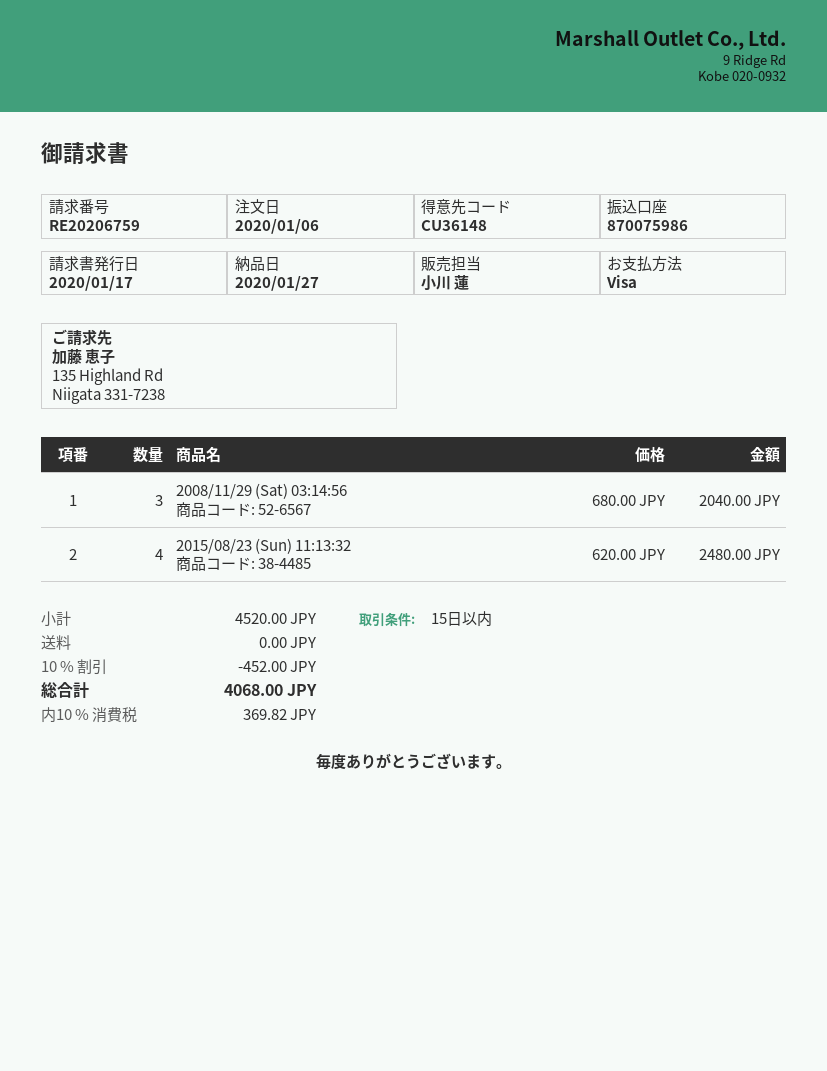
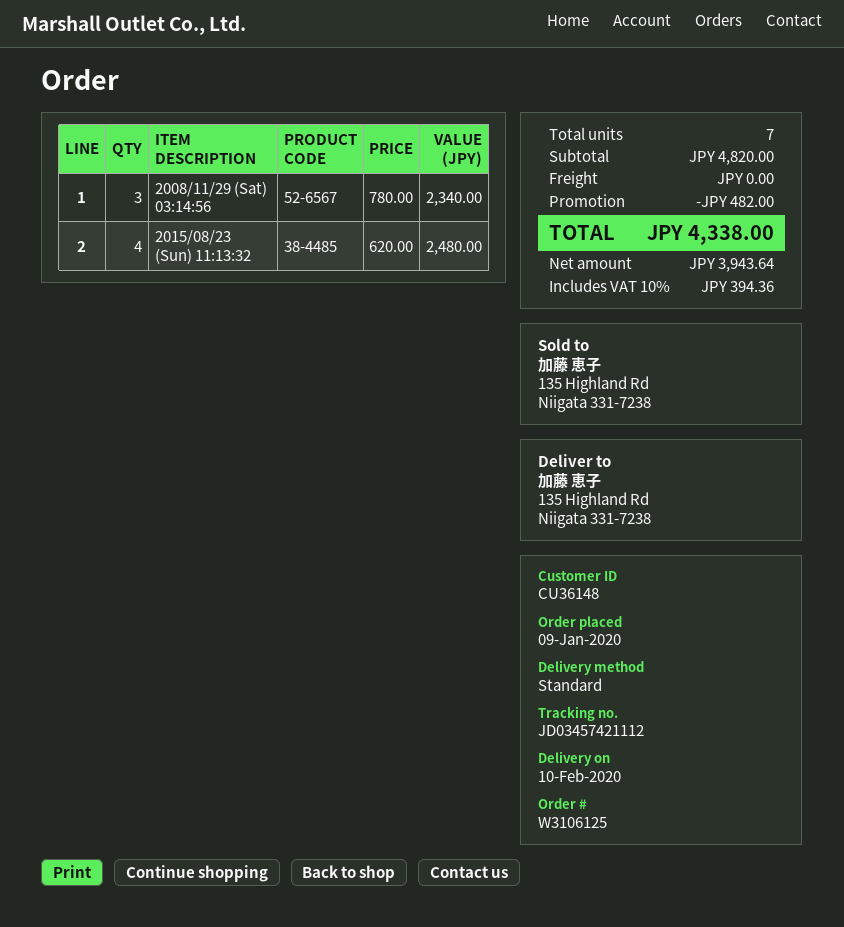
order date: 2020-01-06 -> 2020-01-09
delivery date: 2020-01-27 -> 2020-02-10
2008/11/29 (Sat) 03:14:56: 3 x 680.00 = 2040.00 -> 3 x 780.00 = 2340.00
subtotal: 4520.00 -> 4820.00
discount: 452.00 -> 482.00
tax: 10% = 369.82 -> 10% = 394.36
total: 4068.00 -> 4338.00

